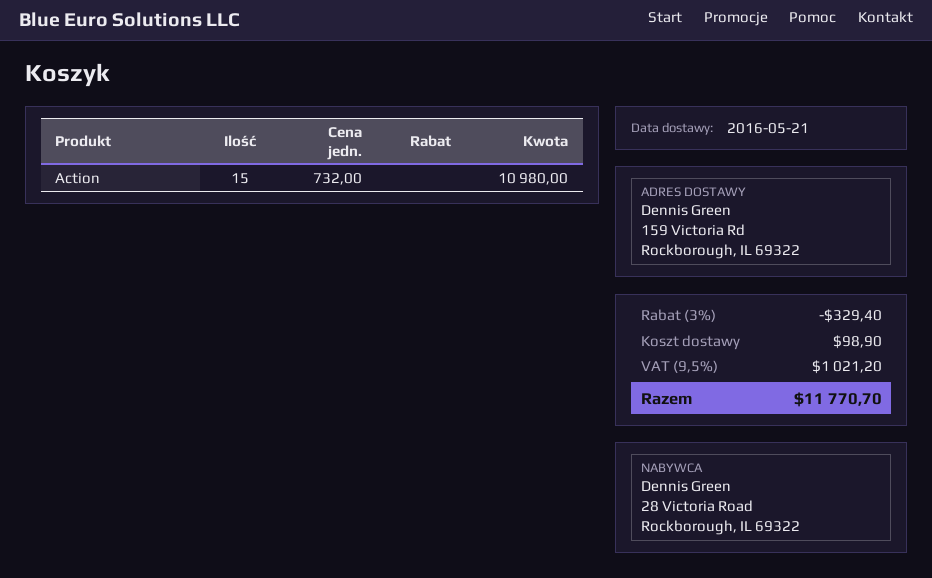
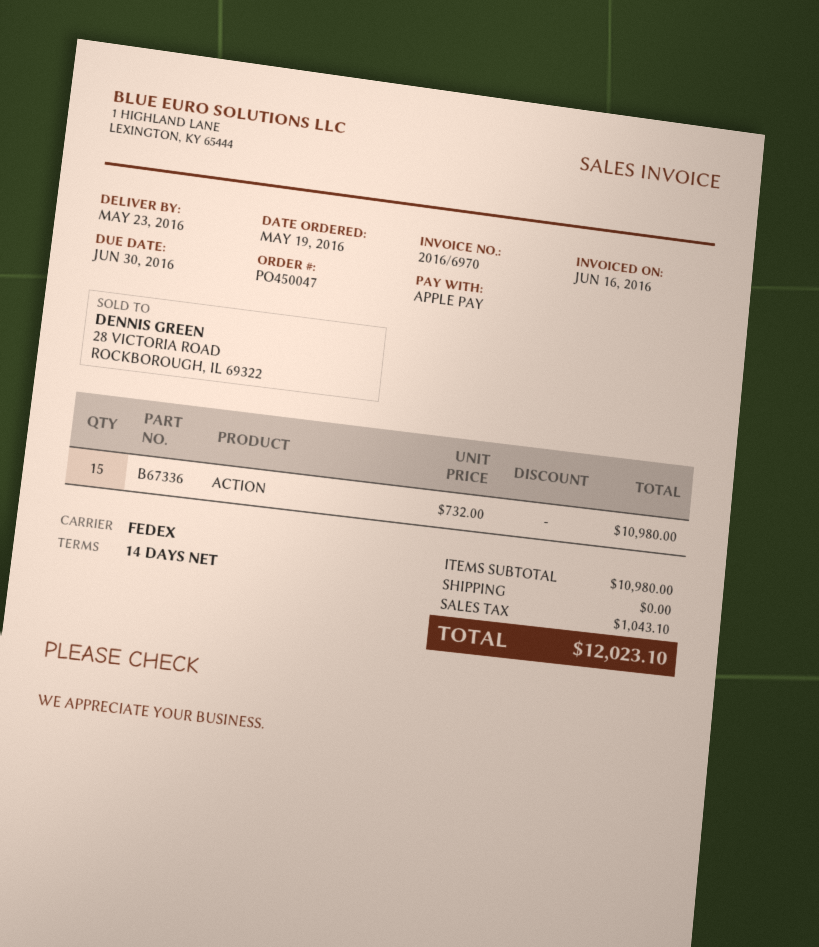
delivery date: 2016-05-21 -> 2016-05-23
discount: 3% = 329.40 -> none
shipping: 98.90 -> 0.00
tax: 1021.20 -> 1043.10
total: 11770.70 -> 12023.10

